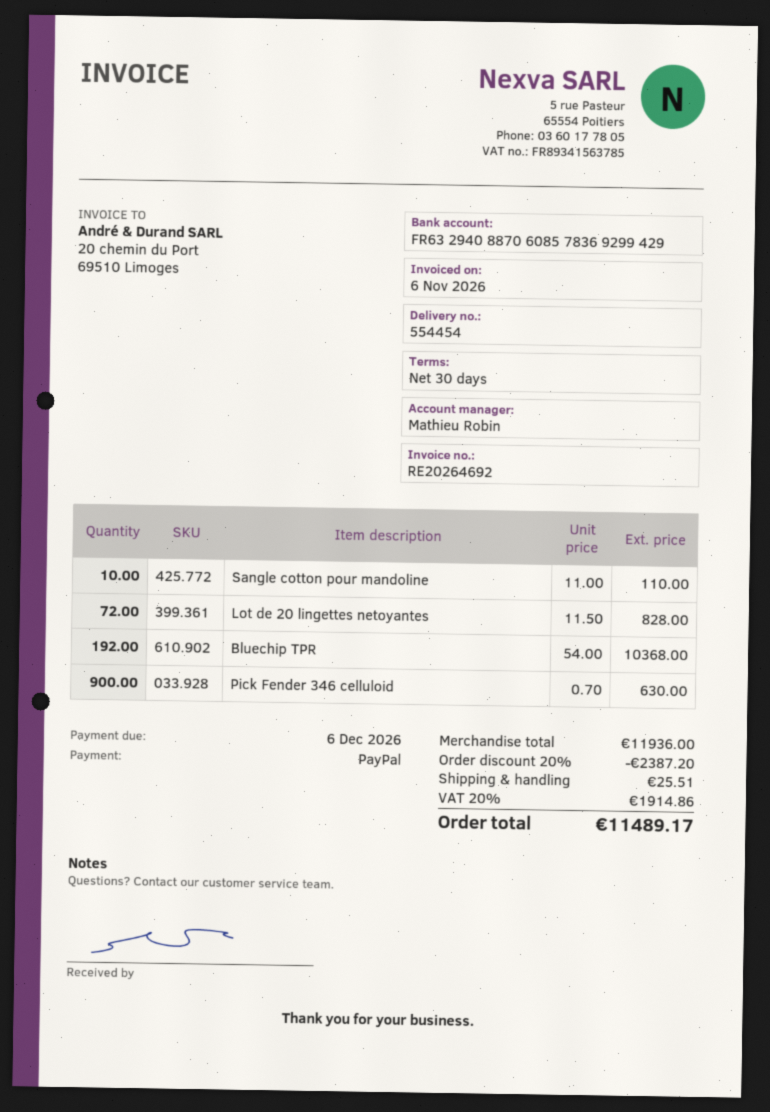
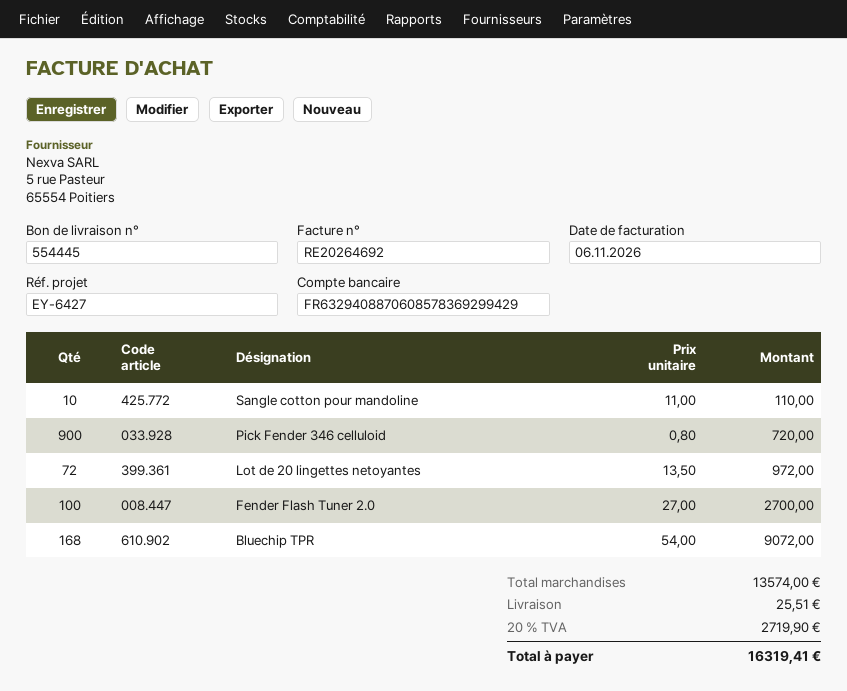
delivery note number: 554454 -> 554445
Lot de 20 lingettes netoyantes: 72 x 11.50 = 828.00 -> 72 x 13.50 = 972.00
Bluechip TPR: 192 x 54.00 = 10368.00 -> 168 x 54.00 = 9072.00
Pick Fender 346 celluloid: 900 x 0.70 = 630.00 -> 900 x 0.80 = 720.00
Fender Flash Tuner 2.0: none -> 100 x 27.00 = 2700.00
subtotal: 11936.00 -> 13574.00
discount: 20% = 2387.20 -> none
tax: 20% = 1914.86 -> 20% = 2719.90
total: 11489.17 -> 16319.41

